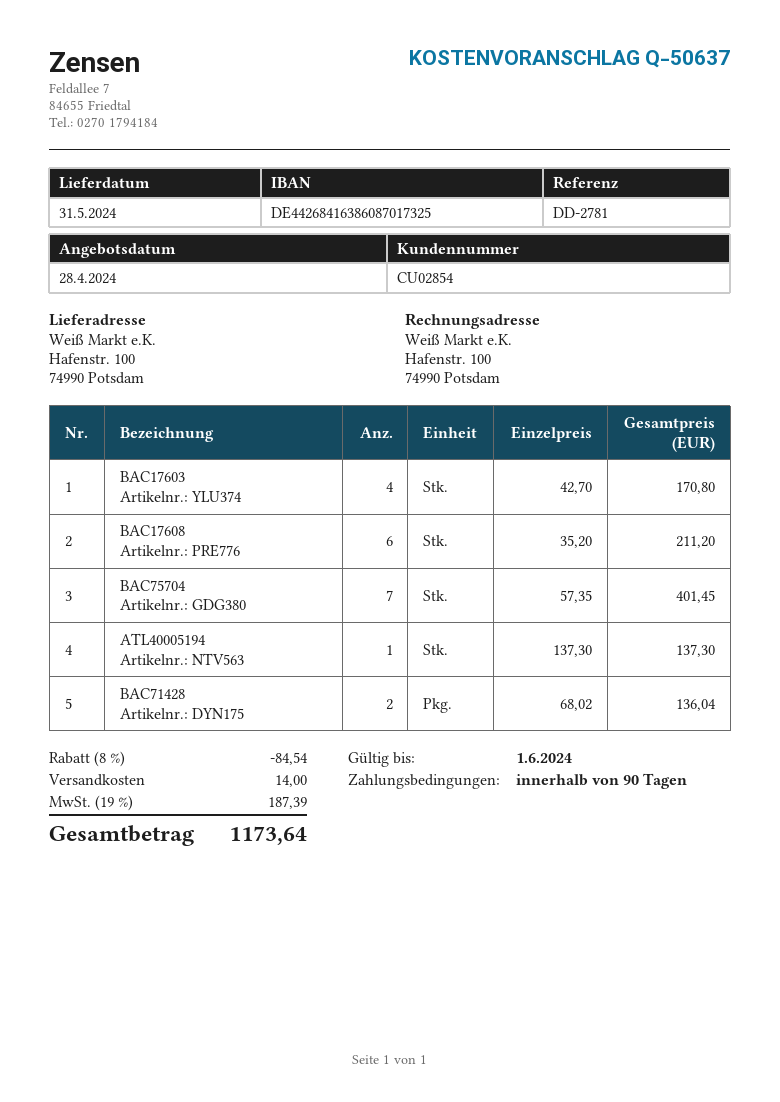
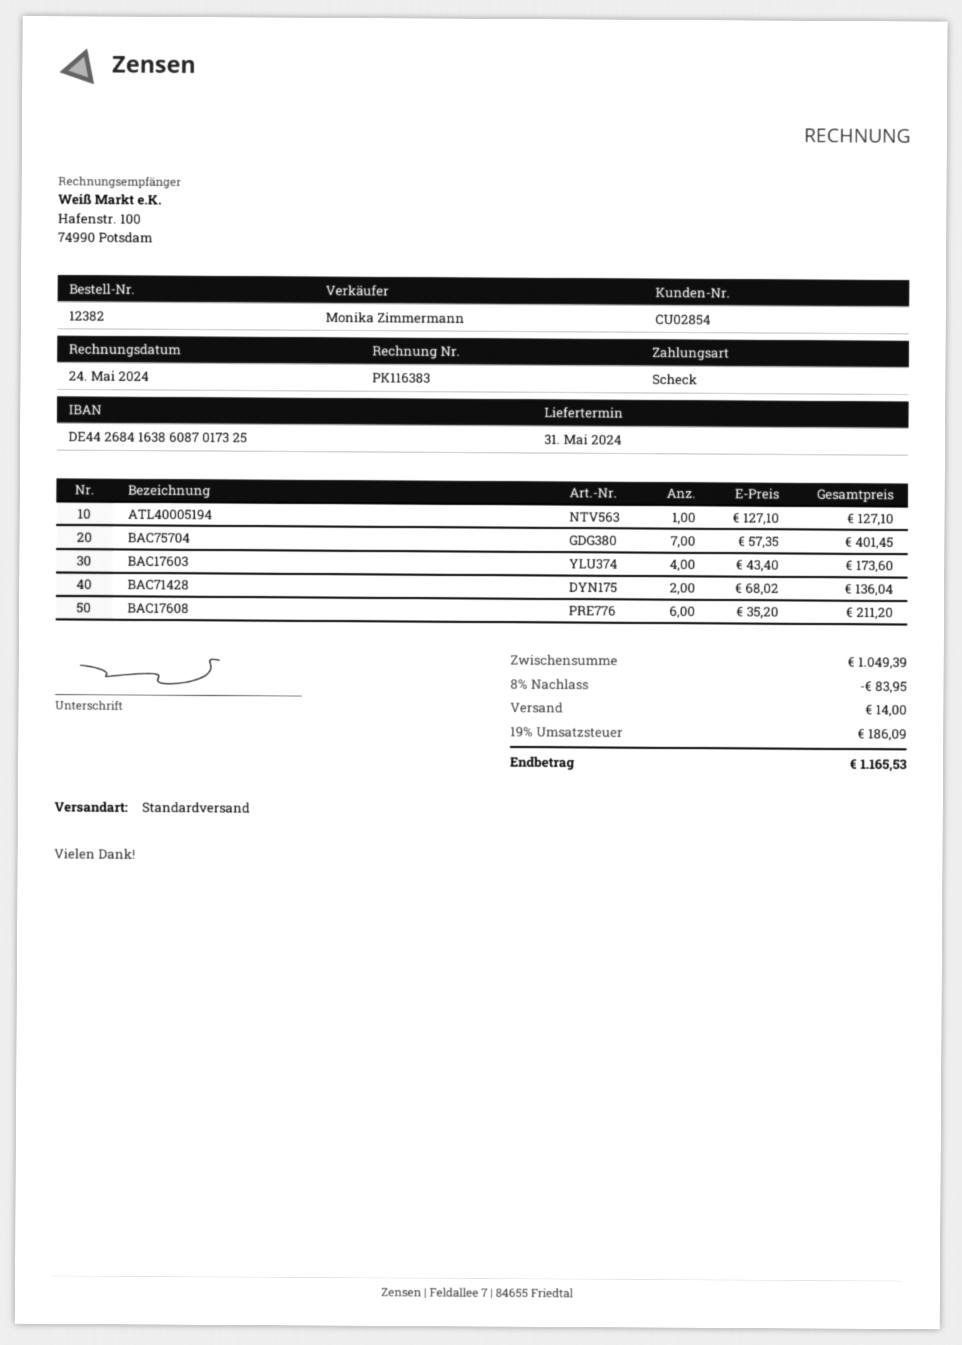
BAC17603: 4 x 42.70 = 170.80 -> 4 x 43.40 = 173.60
ATL40005194: 1 x 137.30 = 137.30 -> 1 x 127.10 = 127.10
discount: 8% = 84.54 -> 8% = 83.95
tax: 19% = 187.39 -> 19% = 186.09
total: 1173.64 -> 1165.53

